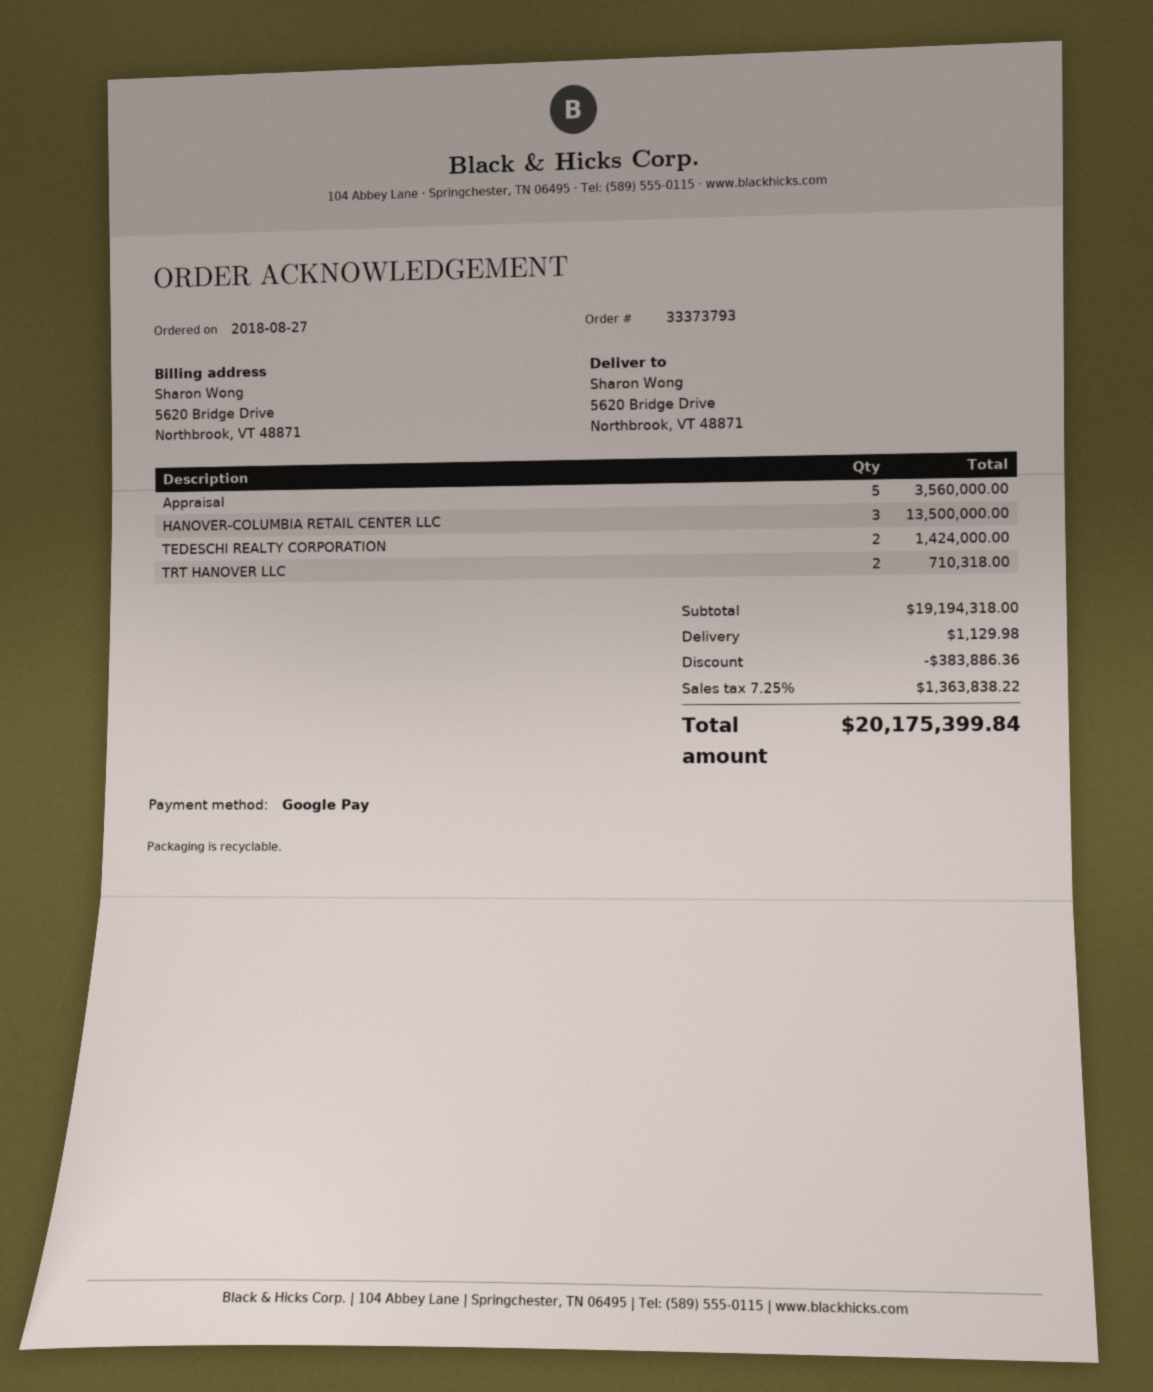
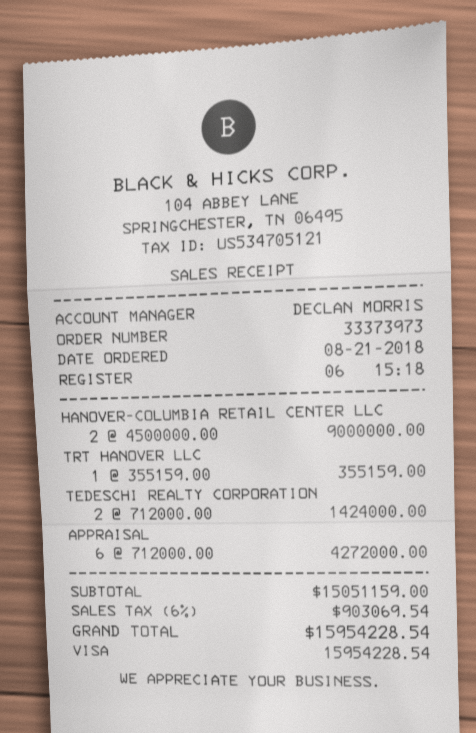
order number: 33373793 -> 33373973
order date: 2018-08-27 -> 2018-08-21
payment method: Google Pay -> Visa
Appraisal: 5 for 3560000.00 -> 6 for 4272000.00
HANOVER-COLUMBIA RETAIL CENTER LLC: 3 for 13500000.00 -> 2 for 9000000.00
TRT HANOVER LLC: 2 for 710318.00 -> 1 for 355159.00
subtotal: 19194318.00 -> 15051159.00
discount: 383886.36 -> none
shipping: 1129.98 -> none
tax: 7.25% = 1363838.22 -> 6% = 903069.54
total: 20175399.84 -> 15954228.54

